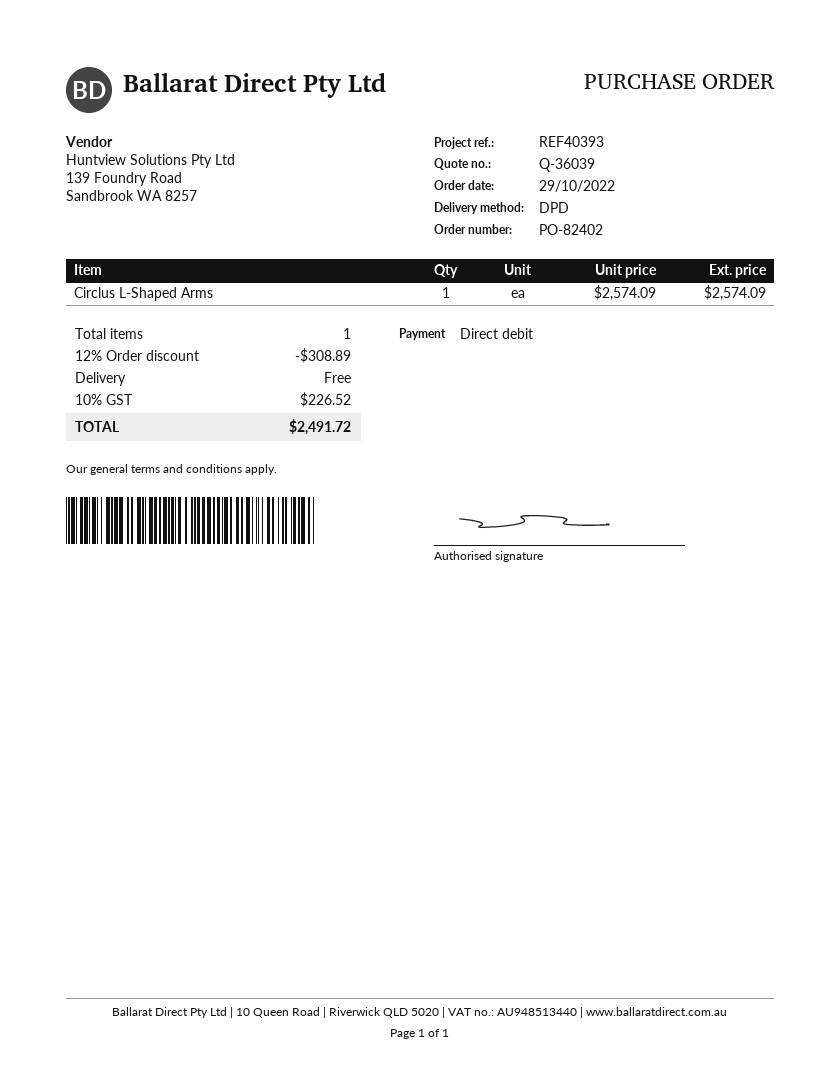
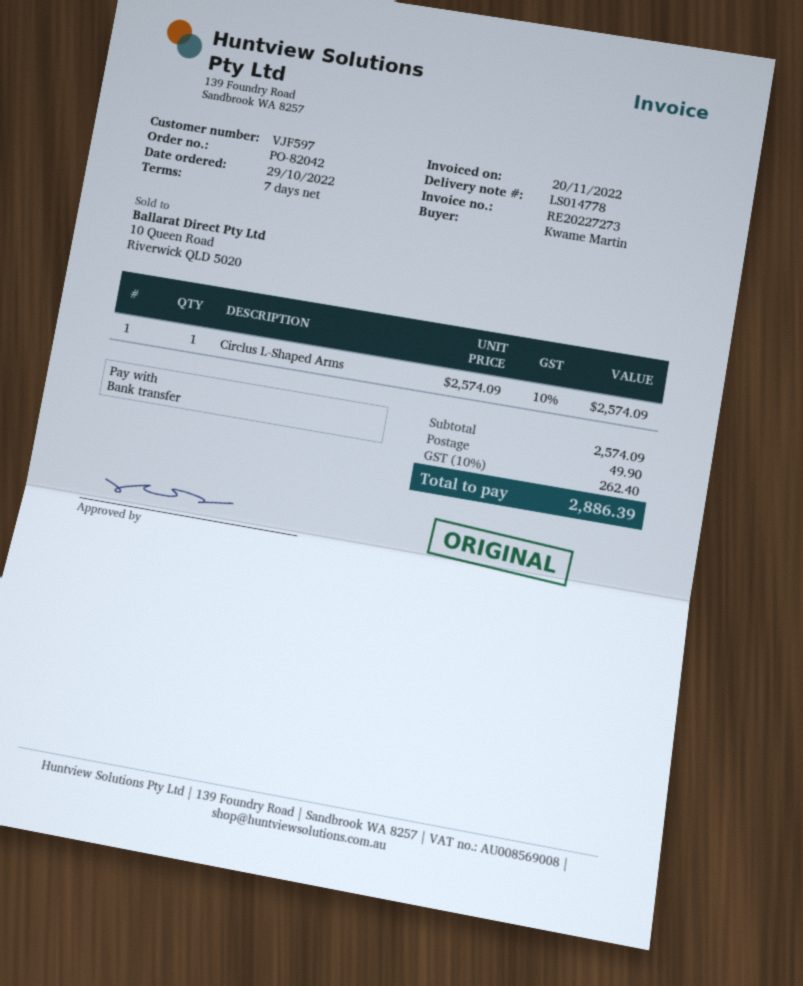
order number: PO-82402 -> PO-82042
payment method: direct debit -> bank transfer
discount: 12% = 308.89 -> none
shipping: 0.00 -> 49.90
tax: 10% = 226.52 -> 10% = 262.40
total: 2491.72 -> 2886.39

